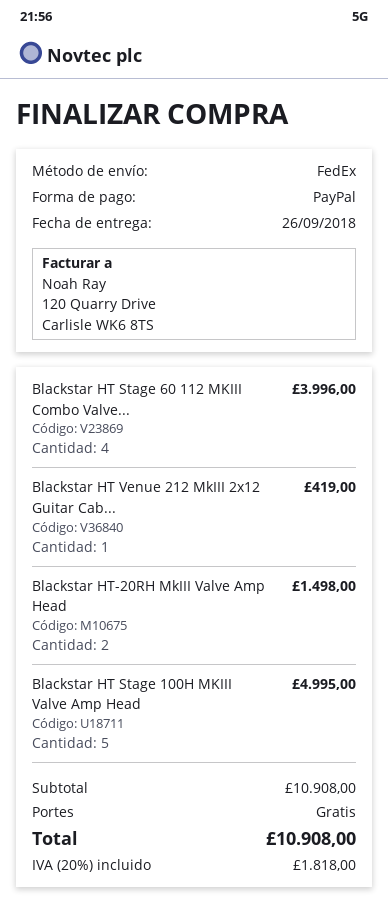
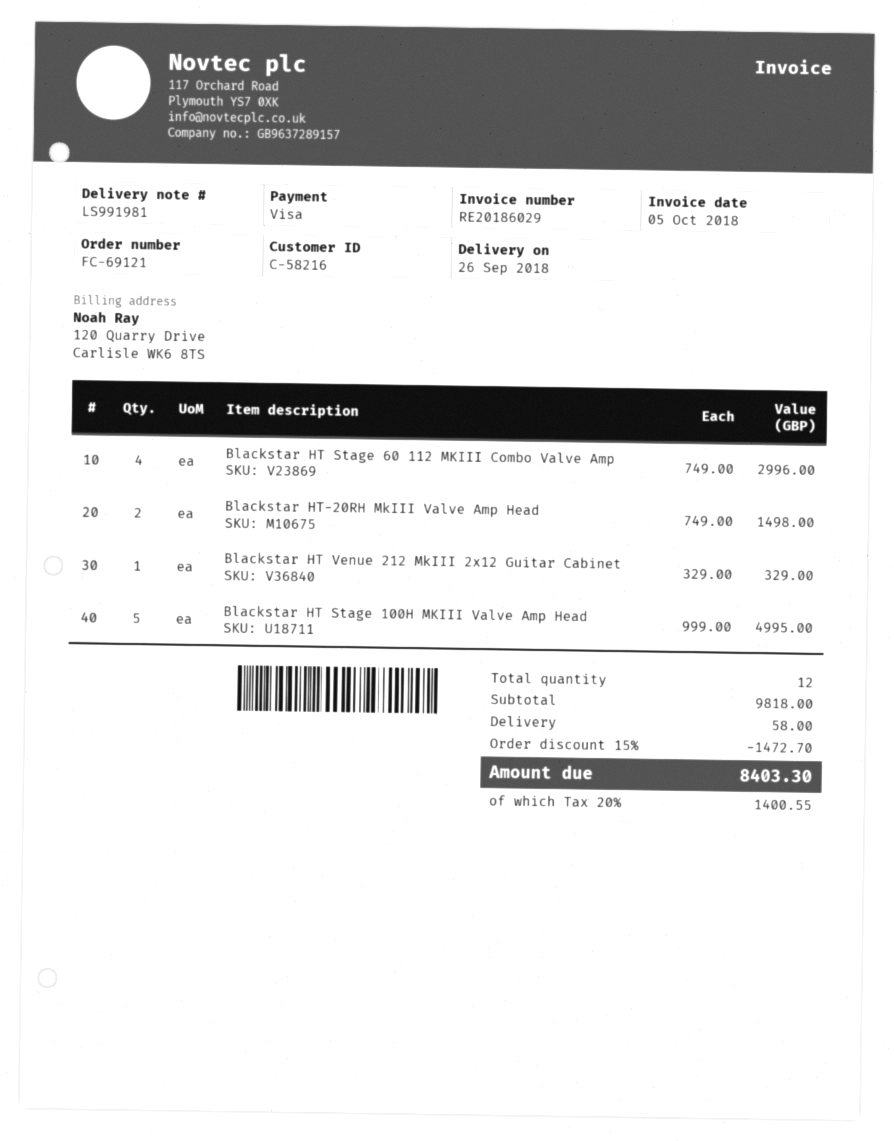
payment method: PayPal -> Visa
Blackstar HT Stage 60 112 MKIII Combo Valve...: 4 for 3996.00 -> 4 for 2996.00
Blackstar HT Venue 212 MkIII 2x12 Guitar Cab...: 1 for 419.00 -> 1 for 329.00
subtotal: 10908.00 -> 9818.00
discount: none -> 15% = 1472.70
shipping: 0.00 -> 58.00
tax: 20% = 1818.00 -> 20% = 1400.55
total: 10908.00 -> 8403.30

